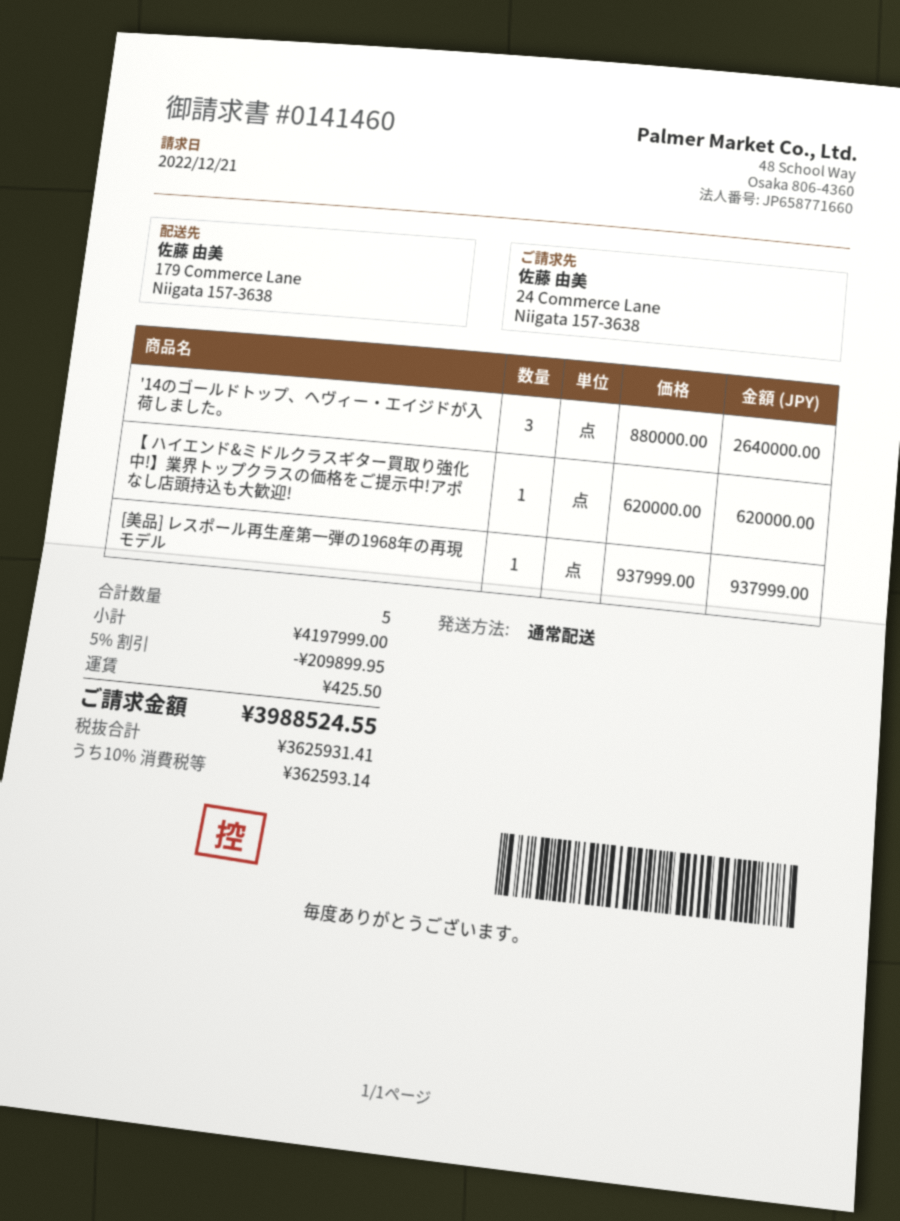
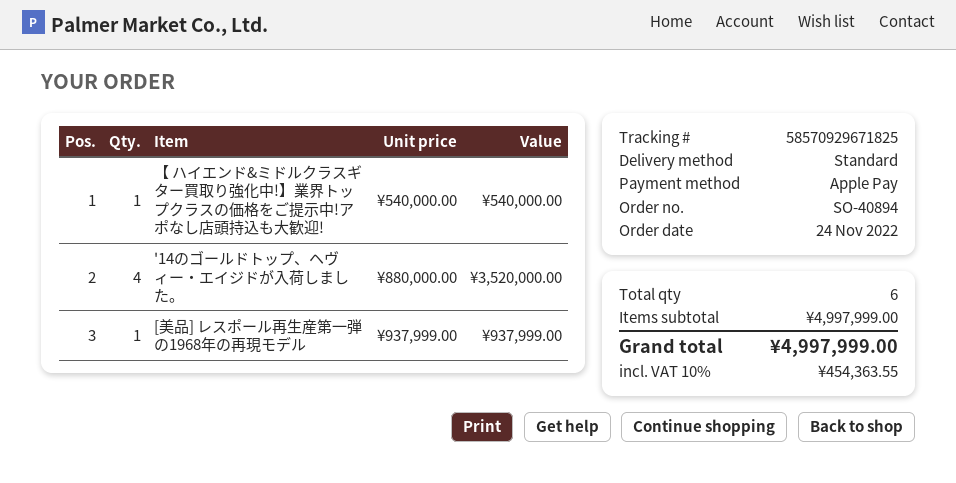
'14のゴールドトップ、ヘヴィー・エイジドが入荷しました。: 3 x 880000.00 = 2640000.00 -> 4 x 880000.00 = 3520000.00
【 ハイエンド&ミドルクラスギター買取り強化中!】業界トップクラスの価格をご提示中!アポなし店頭持込も大歓迎!: 1 x 620000.00 = 620000.00 -> 1 x 540000.00 = 540000.00
total quantity: 5 -> 6
subtotal: 4197999.00 -> 4997999.00
discount: 5% = 209899.95 -> none
shipping: 425.50 -> none
tax: 10% = 362593.14 -> 10% = 454363.55
total: 3988524.55 -> 4997999.00

